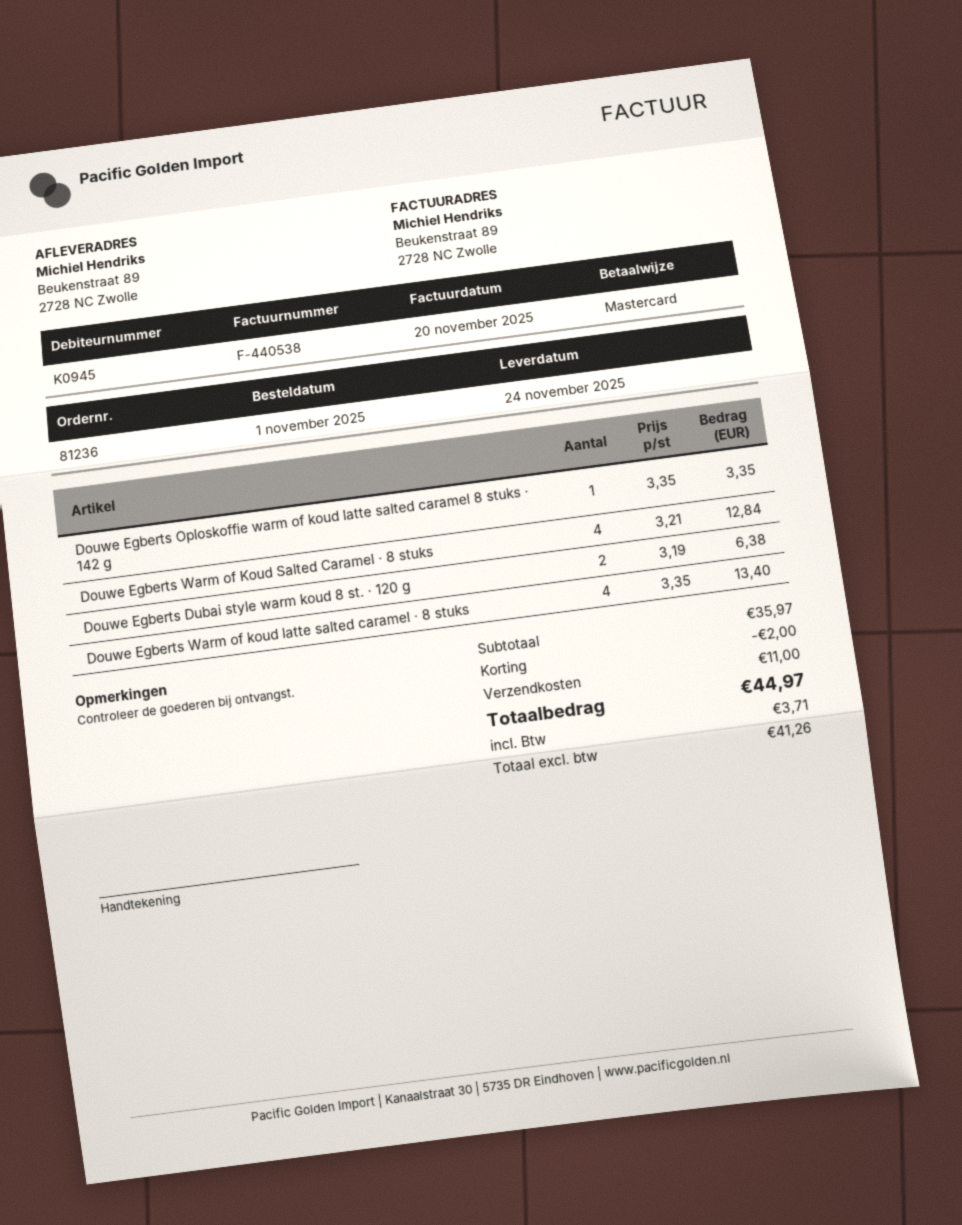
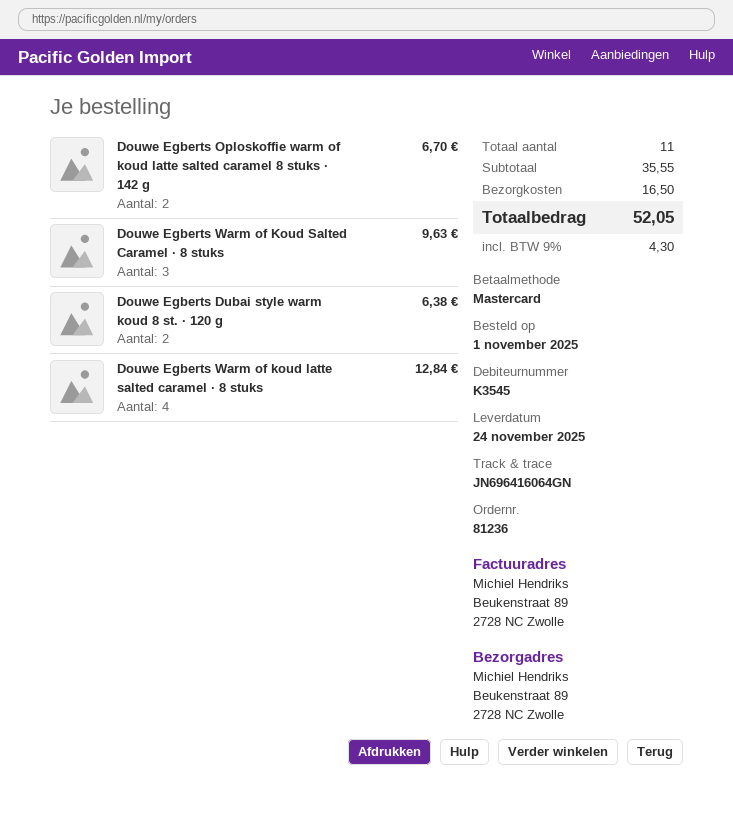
customer number: K0945 -> K3545
Douwe Egberts Oploskoffie warm of koud latte salted caramel 8 stuks · 142 g: 1 for 3.35 -> 2 for 6.70
Douwe Egberts Warm of Koud Salted Caramel · 8 stuks: 4 for 12.84 -> 3 for 9.63
Douwe Egberts Warm of koud latte salted caramel · 8 stuks: 4 for 13.40 -> 4 for 12.84
subtotal: 35.97 -> 35.55
discount: 2.00 -> none
shipping: 11.00 -> 16.50
tax: 3.71 -> 4.30
total: 44.97 -> 52.05

